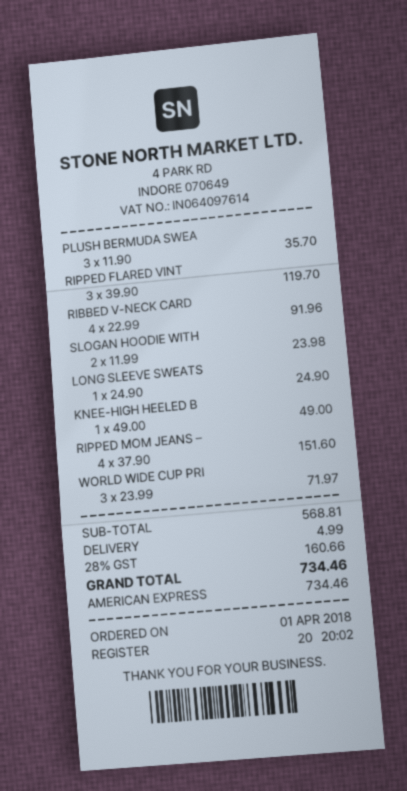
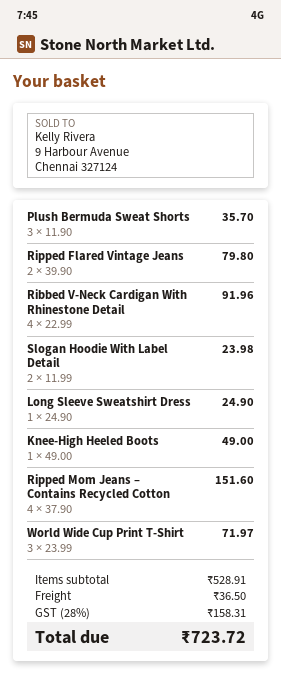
RIPPED FLARED VINT: 3 x 39.90 = 119.70 -> 2 x 39.90 = 79.80
subtotal: 568.81 -> 528.91
shipping: 4.99 -> 36.50
tax: 28% = 160.66 -> 28% = 158.31
total: 734.46 -> 723.72

